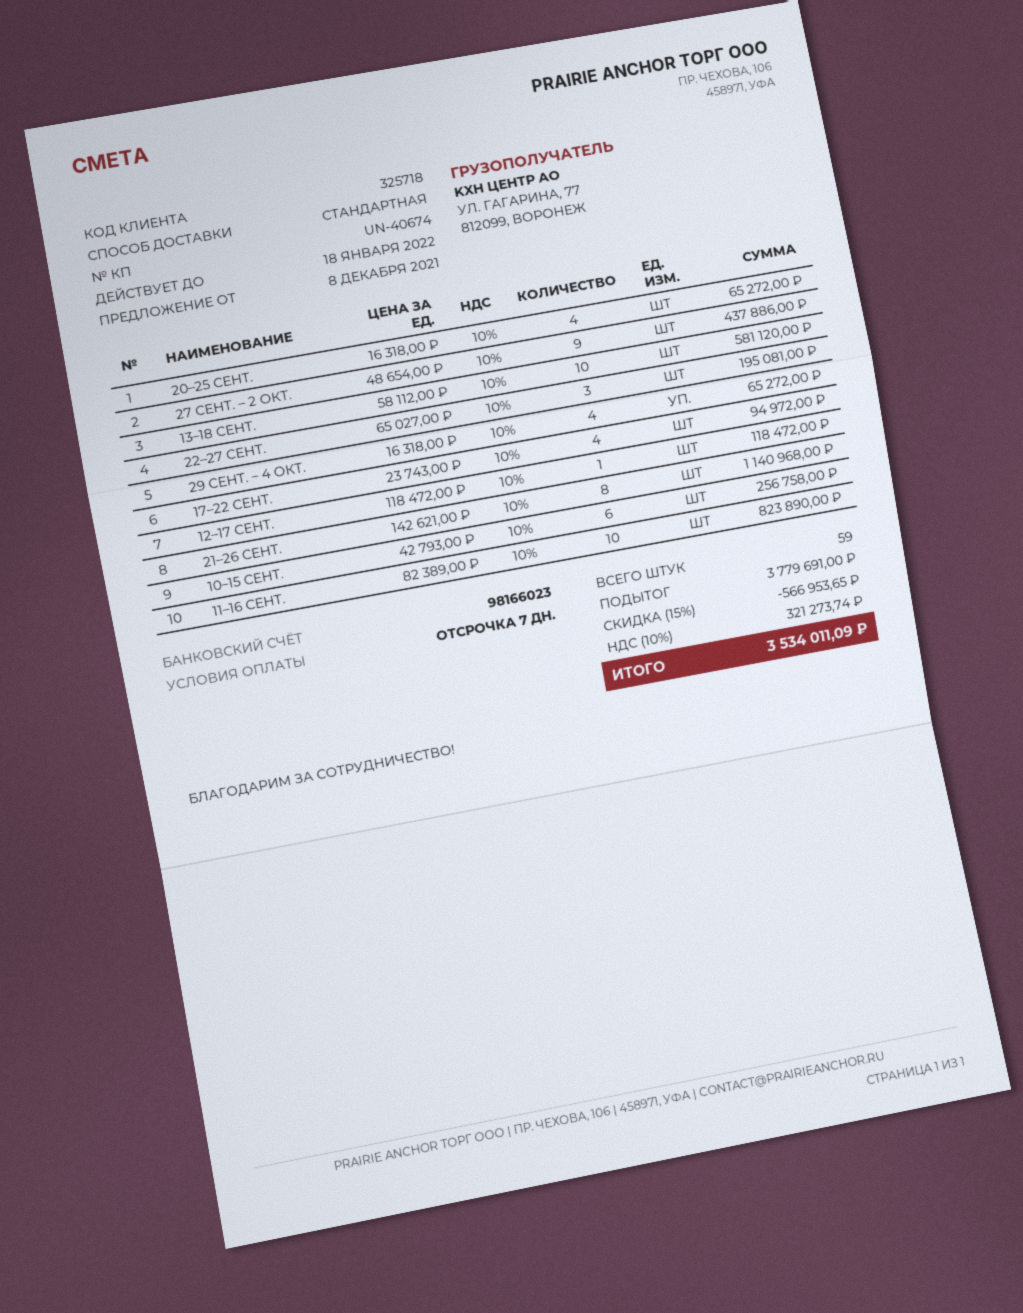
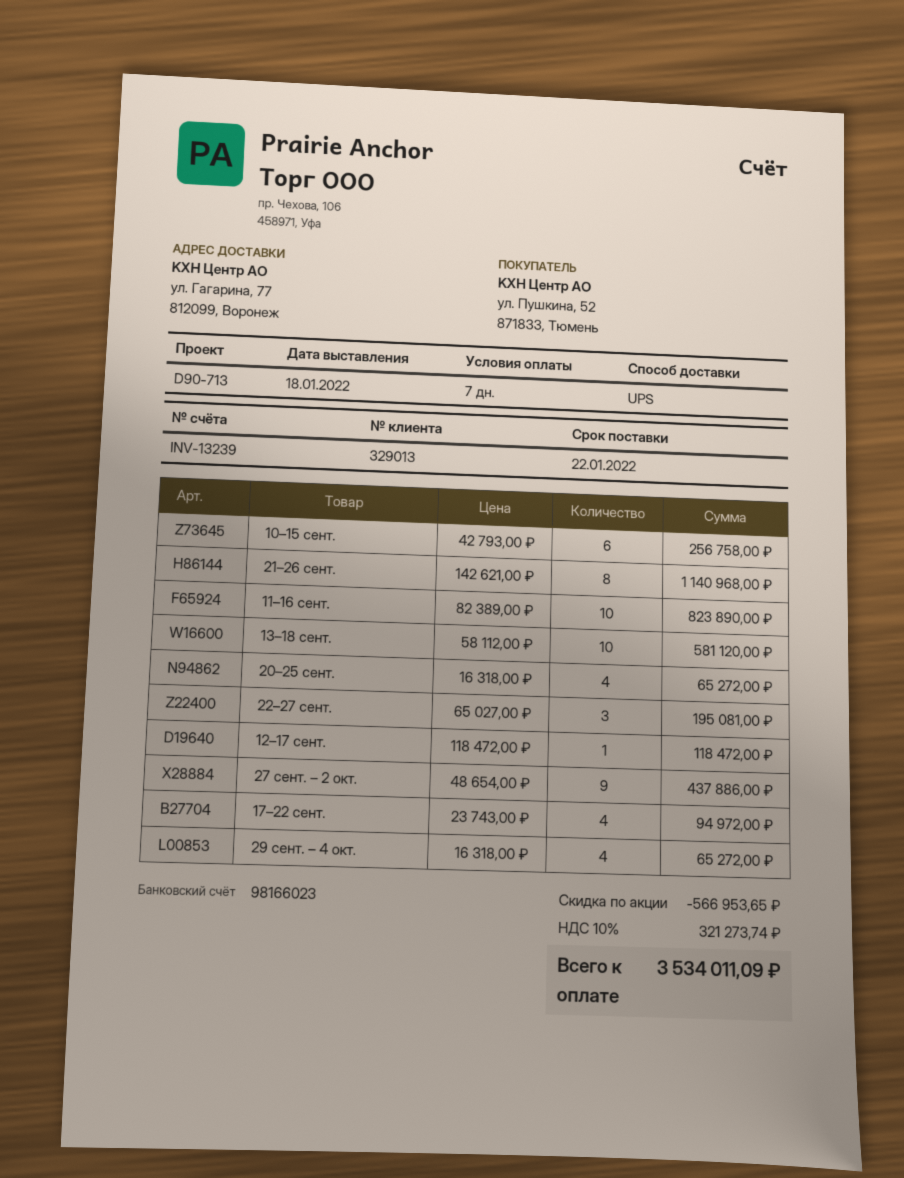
customer number: 325718 -> 329013
shipping method: standard -> UPS

